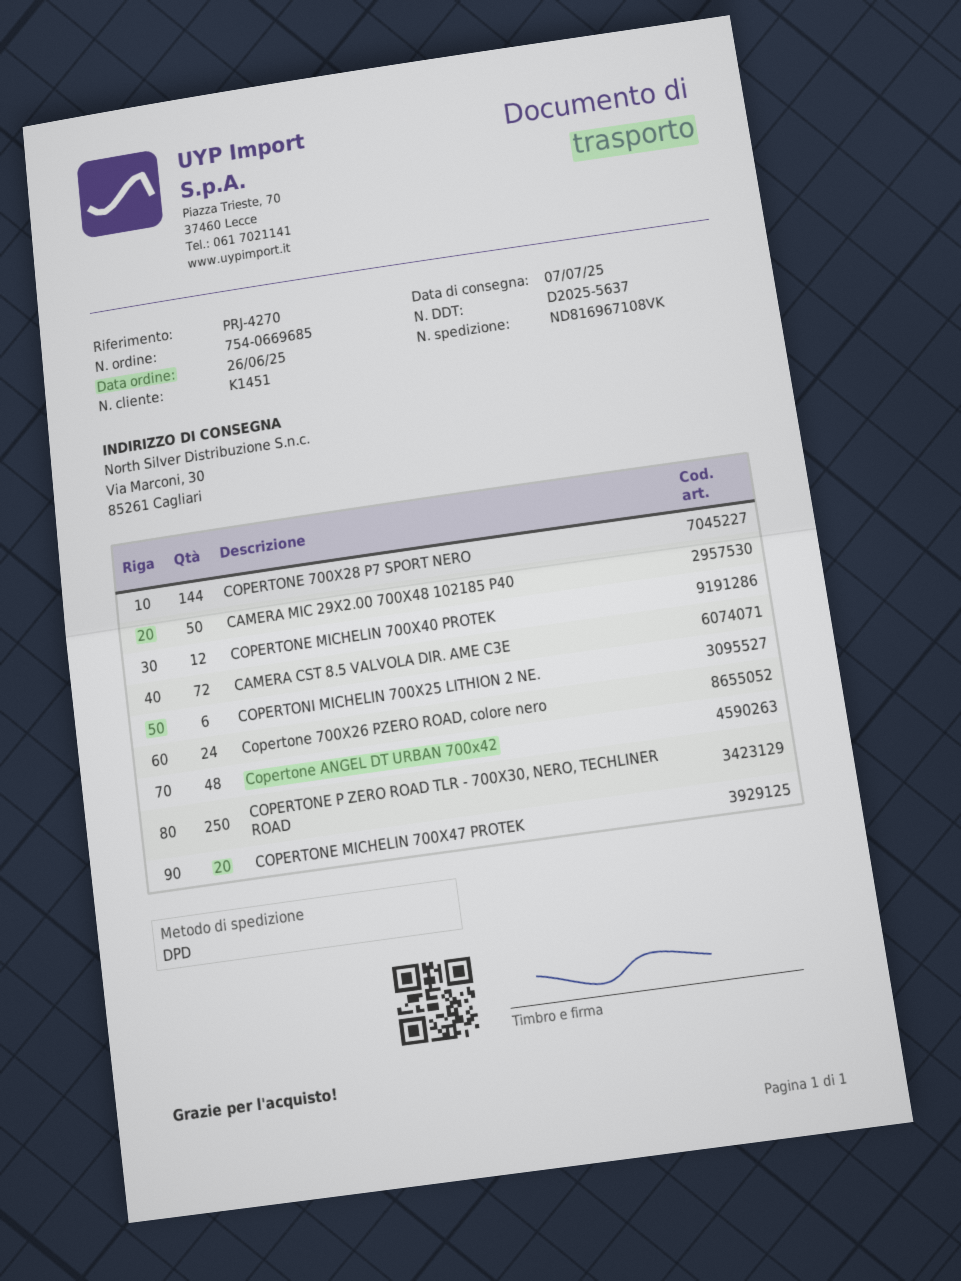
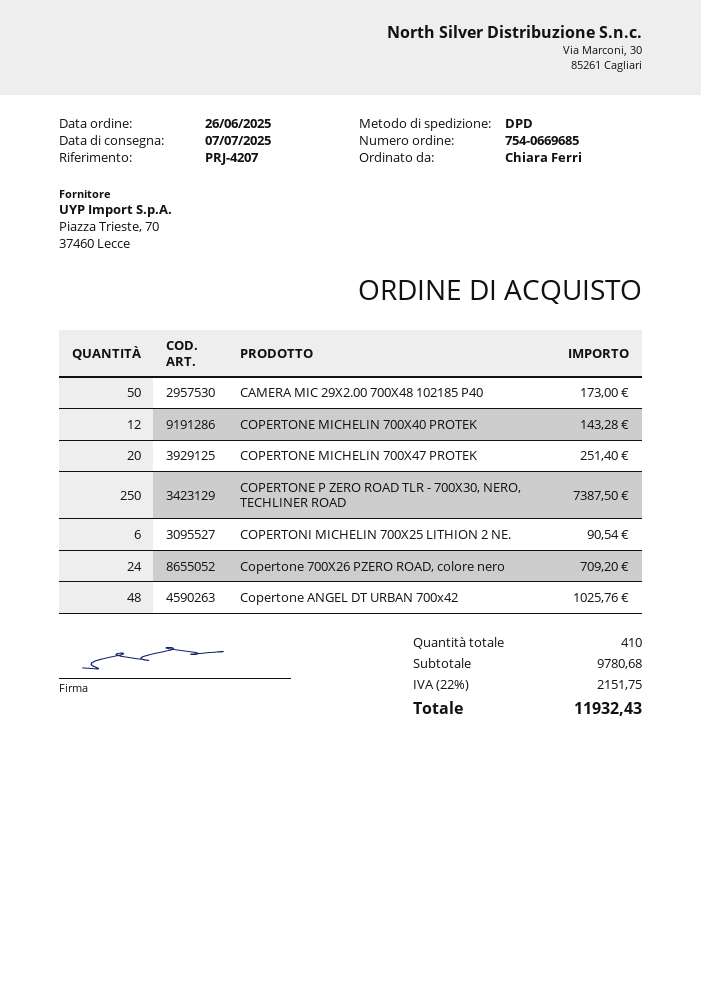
reference: PRJ-4270 -> PRJ-4207
COPERTONE 700X28 P7 SPORT NERO: 144 -> none
CAMERA CST 8.5 VALVOLA DIR. AME C3E: 72 -> none

